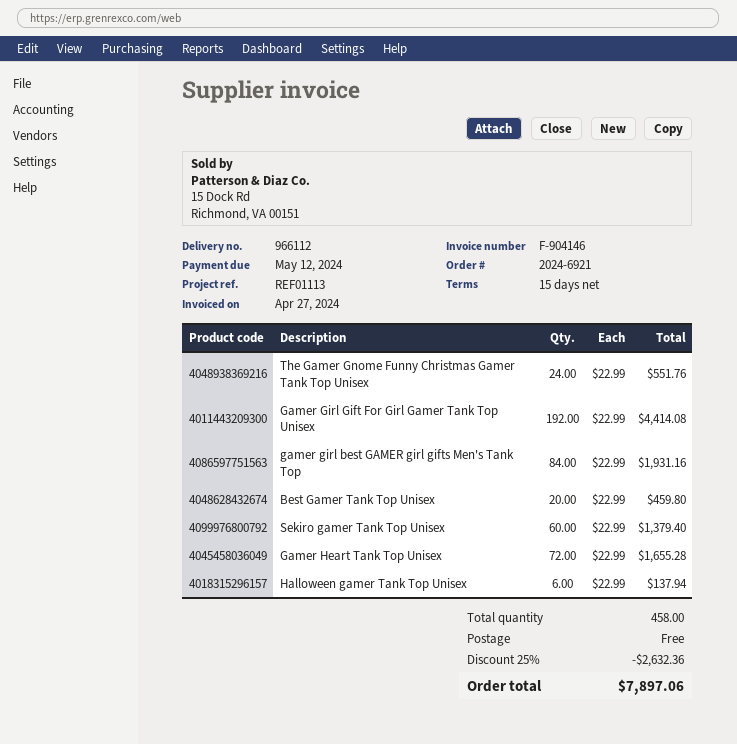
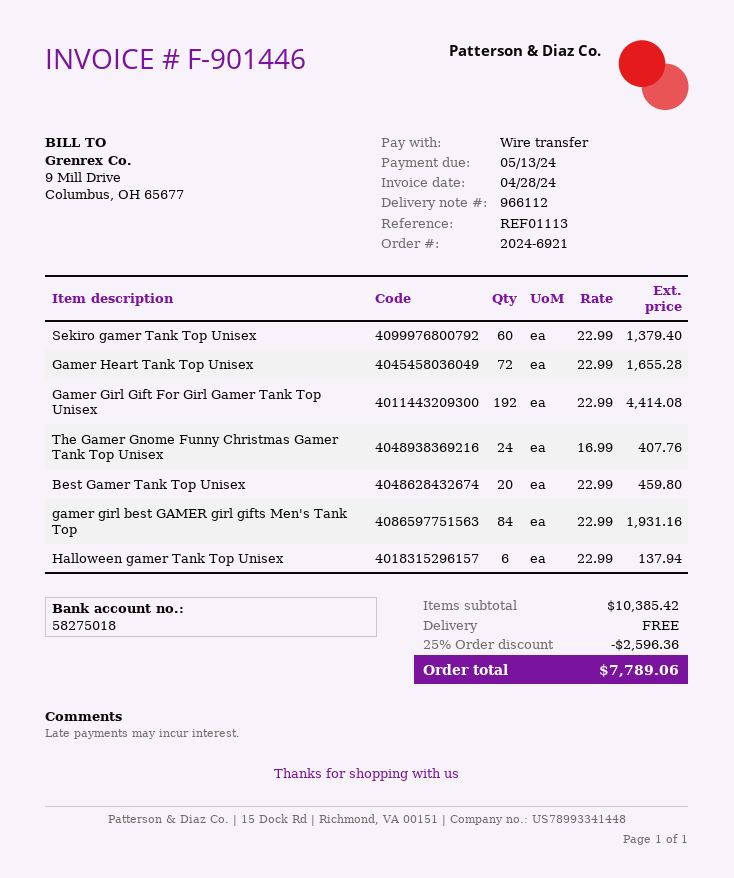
invoice number: F-904146 -> F-901446
invoice date: 2024-04-27 -> 2024-04-28
due date: 2024-05-12 -> 2024-05-13
The Gamer Gnome Funny Christmas Gamer Tank Top Unisex: 24 x 22.99 = 551.76 -> 24 x 16.99 = 407.76
discount: 25% = 2632.36 -> 25% = 2596.36
total: 7897.06 -> 7789.06

